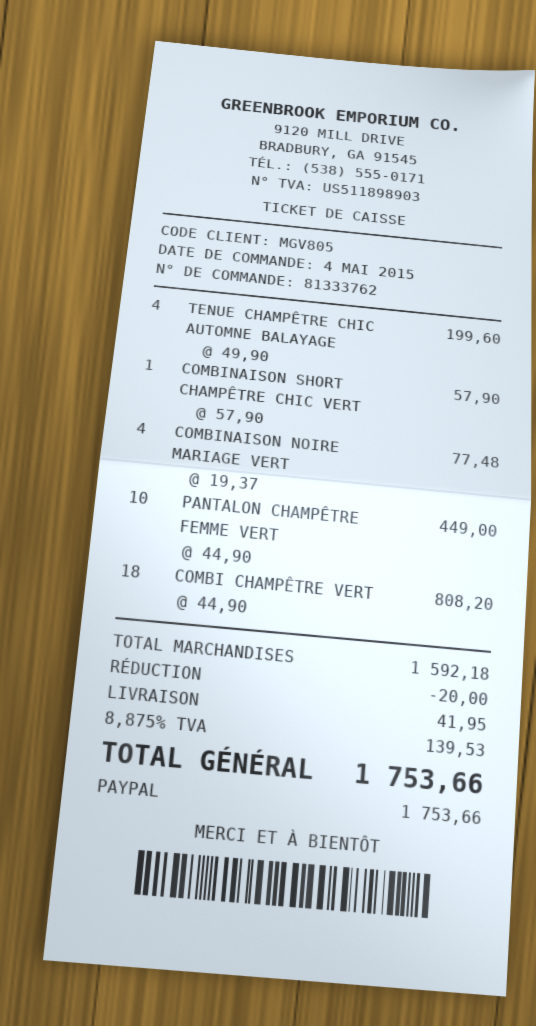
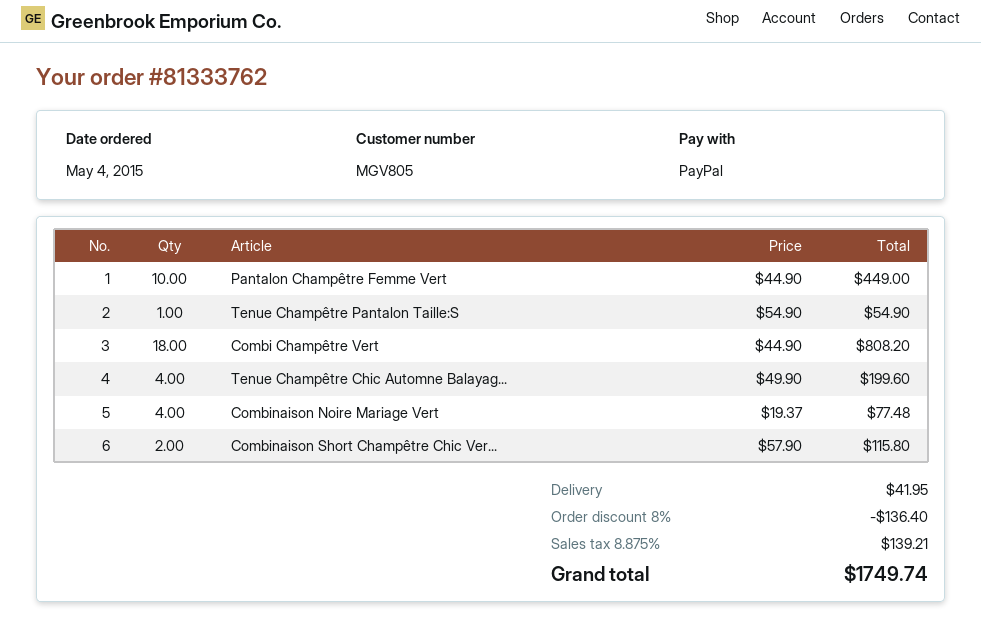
COMBINAISON SHORT CHAMPÊTRE CHIC VERT: 1 x 57.90 = 57.90 -> 2 x 57.90 = 115.80
Tenue Champêtre Pantalon Taille:S: none -> 1 x 54.90 = 54.90
discount: 20.00 -> 136.40
tax: 8.875% = 139.53 -> 8.875% = 139.21
total: 1753.66 -> 1749.74

